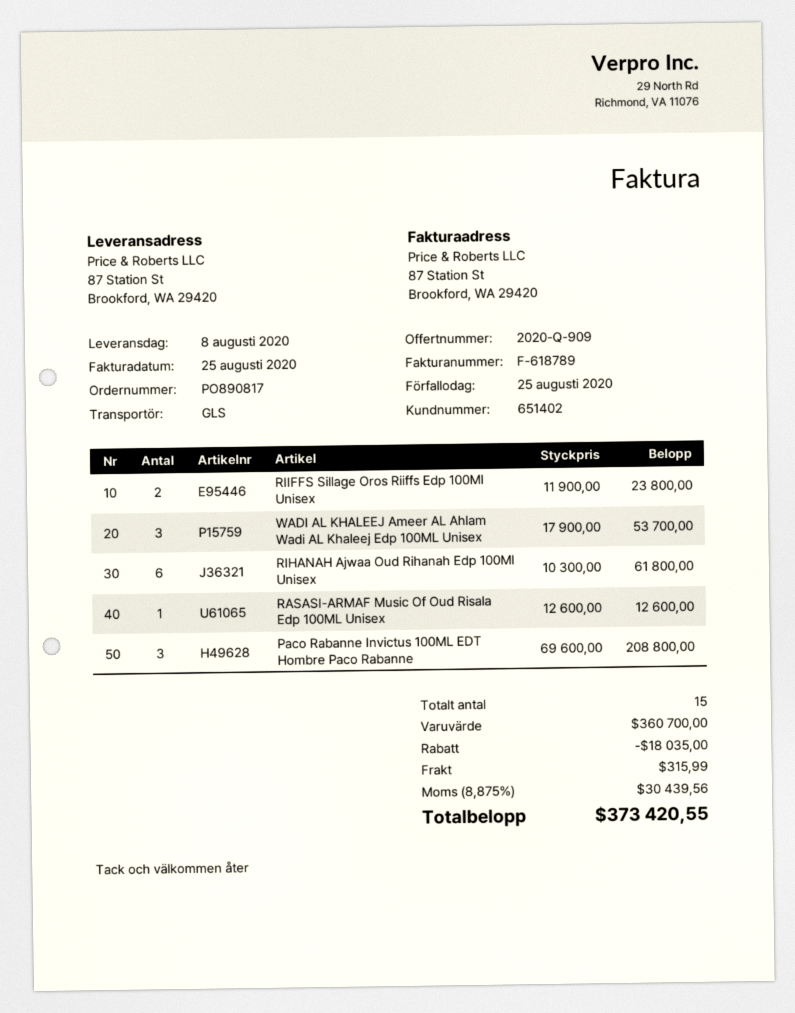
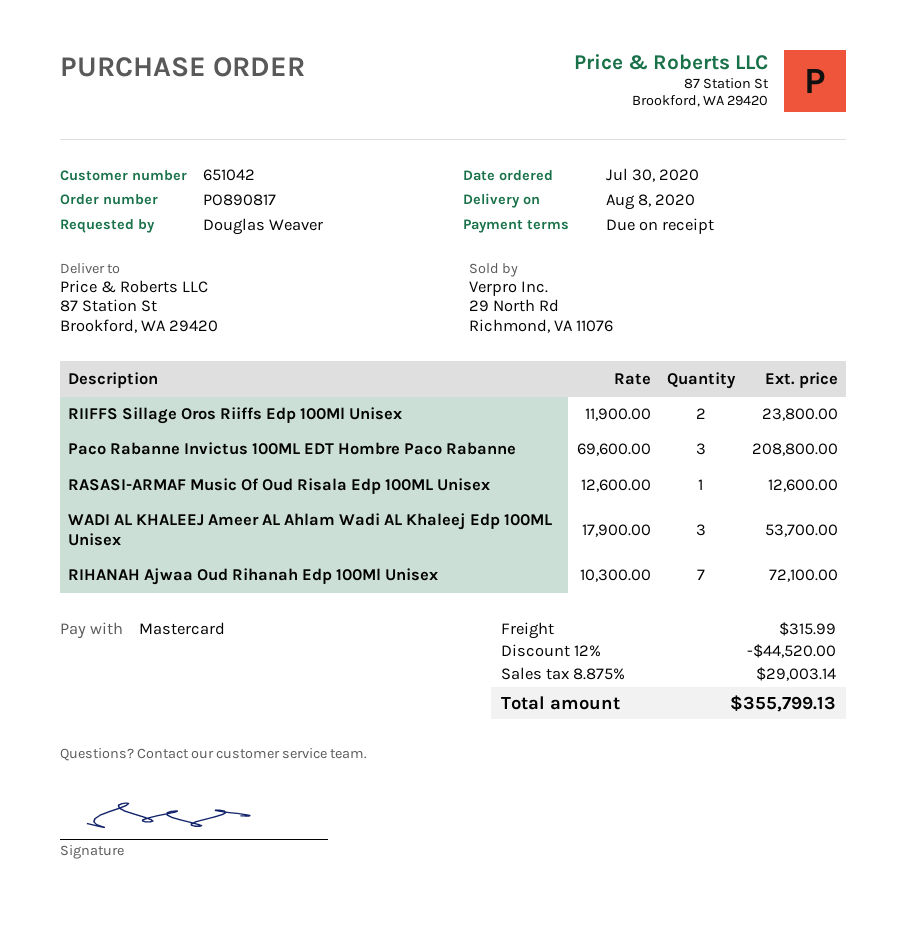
customer number: 651402 -> 651042
RIHANAH Ajwaa Oud Rihanah Edp 100Ml Unisex: 6 x 10300.00 = 61800.00 -> 7 x 10300.00 = 72100.00
discount: 18035.00 -> 44520.00
tax: 8.875% = 30439.56 -> 8.875% = 29003.14
total: 373420.55 -> 355799.13

